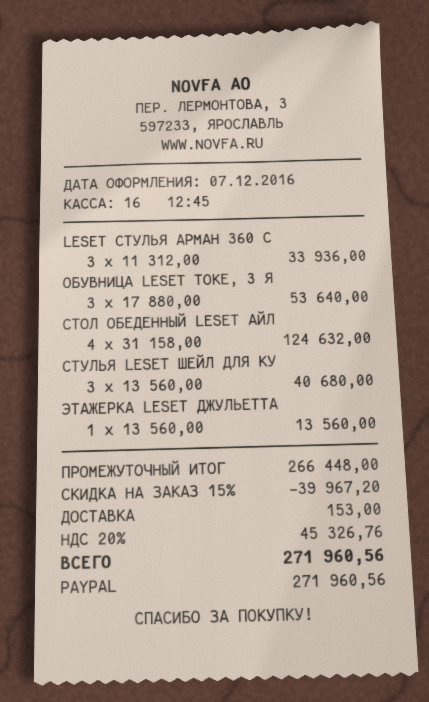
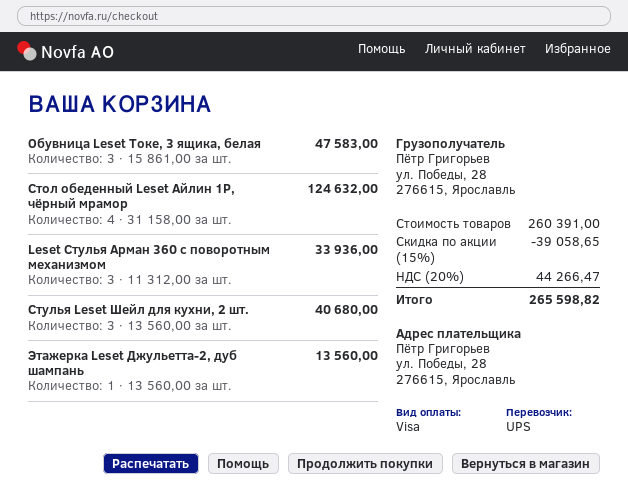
payment method: PayPal -> Visa
ОБУВНИЦА LESET ТОКЕ, 3 Я: 3 x 17880.00 = 53640.00 -> 3 x 15861.00 = 47583.00
subtotal: 266448.00 -> 260391.00
discount: 15% = 39967.20 -> 15% = 39058.65
shipping: 153.00 -> none
tax: 20% = 45326.76 -> 20% = 44266.47
total: 271960.56 -> 265598.82

